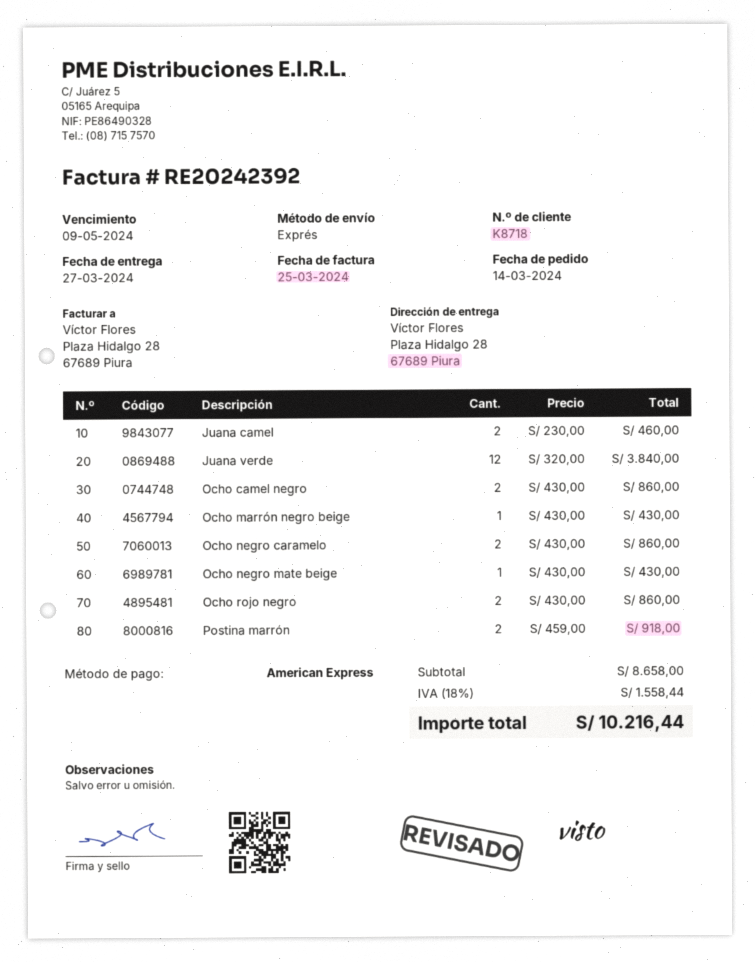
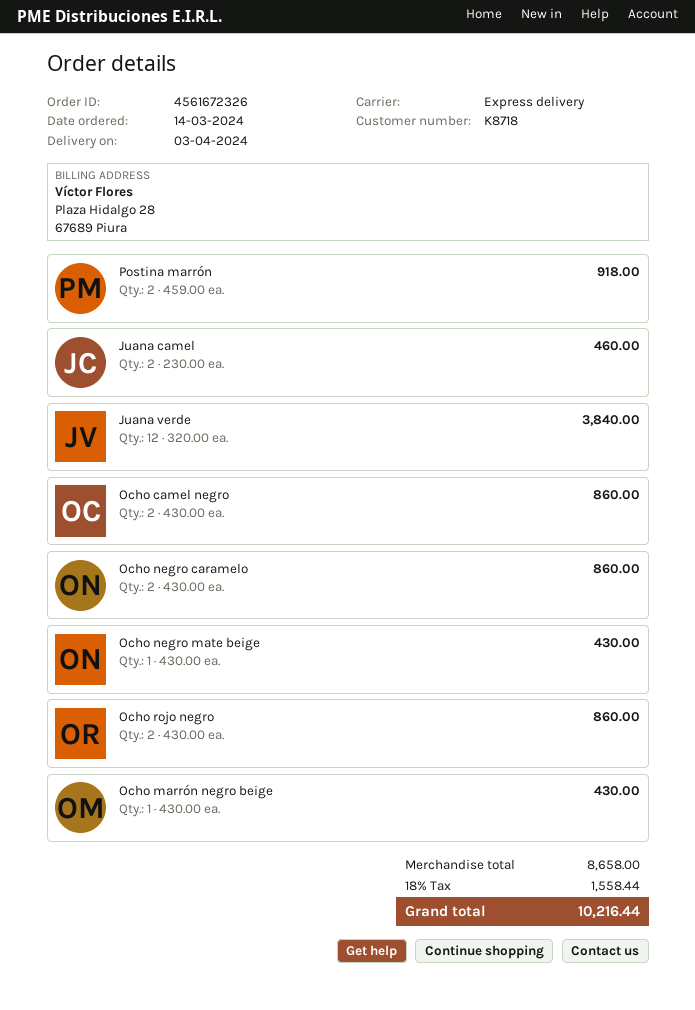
delivery date: 2024-03-27 -> 2024-04-03

